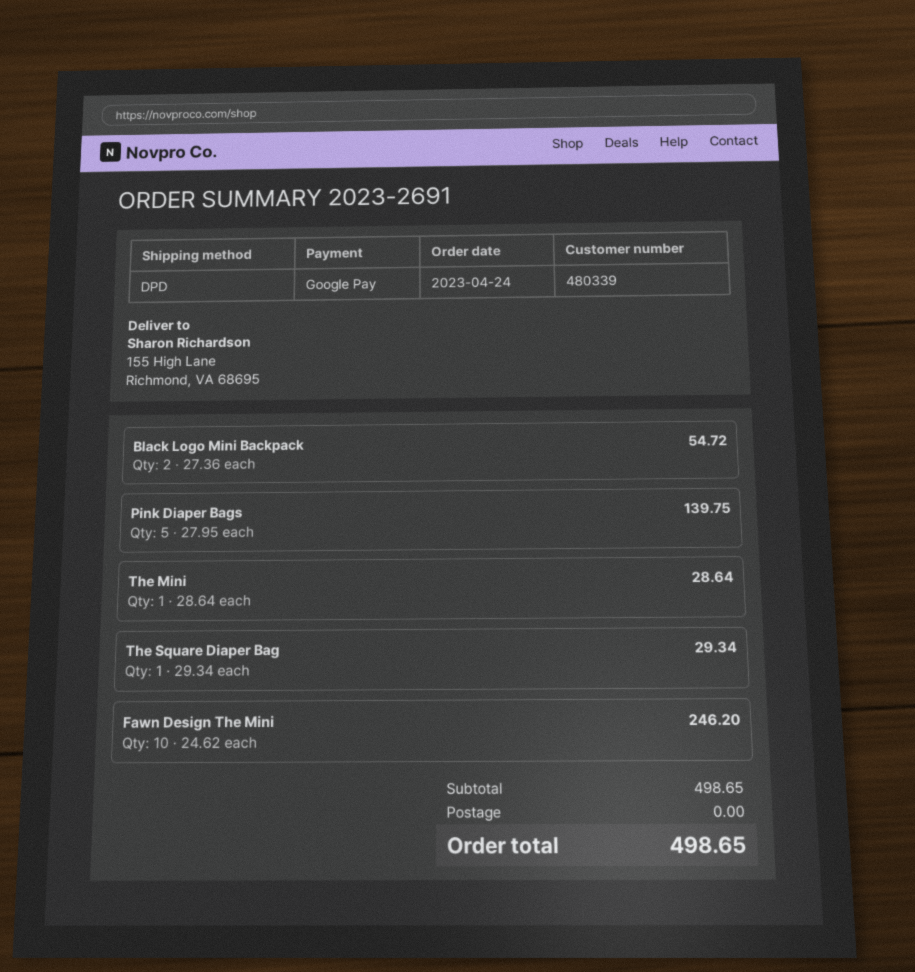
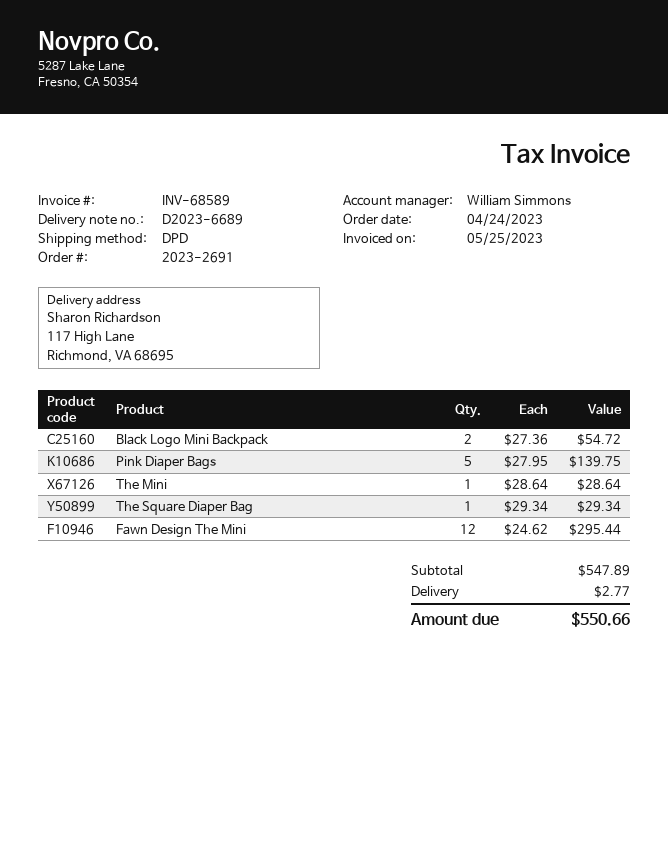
ship to: 155 High Lane, Richmond, VA 68695 -> 117 High Lane, Richmond, VA 68695
Fawn Design The Mini: 10 x 24.62 = 246.20 -> 12 x 24.62 = 295.44
subtotal: 498.65 -> 547.89
shipping: 0.00 -> 2.77
total: 498.65 -> 550.66

